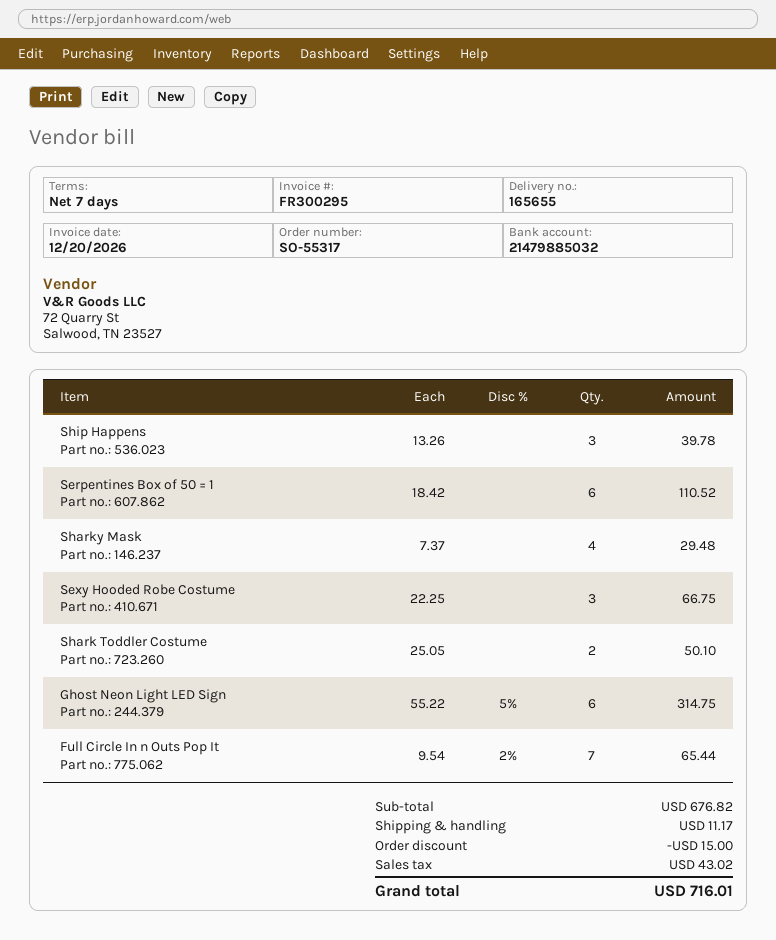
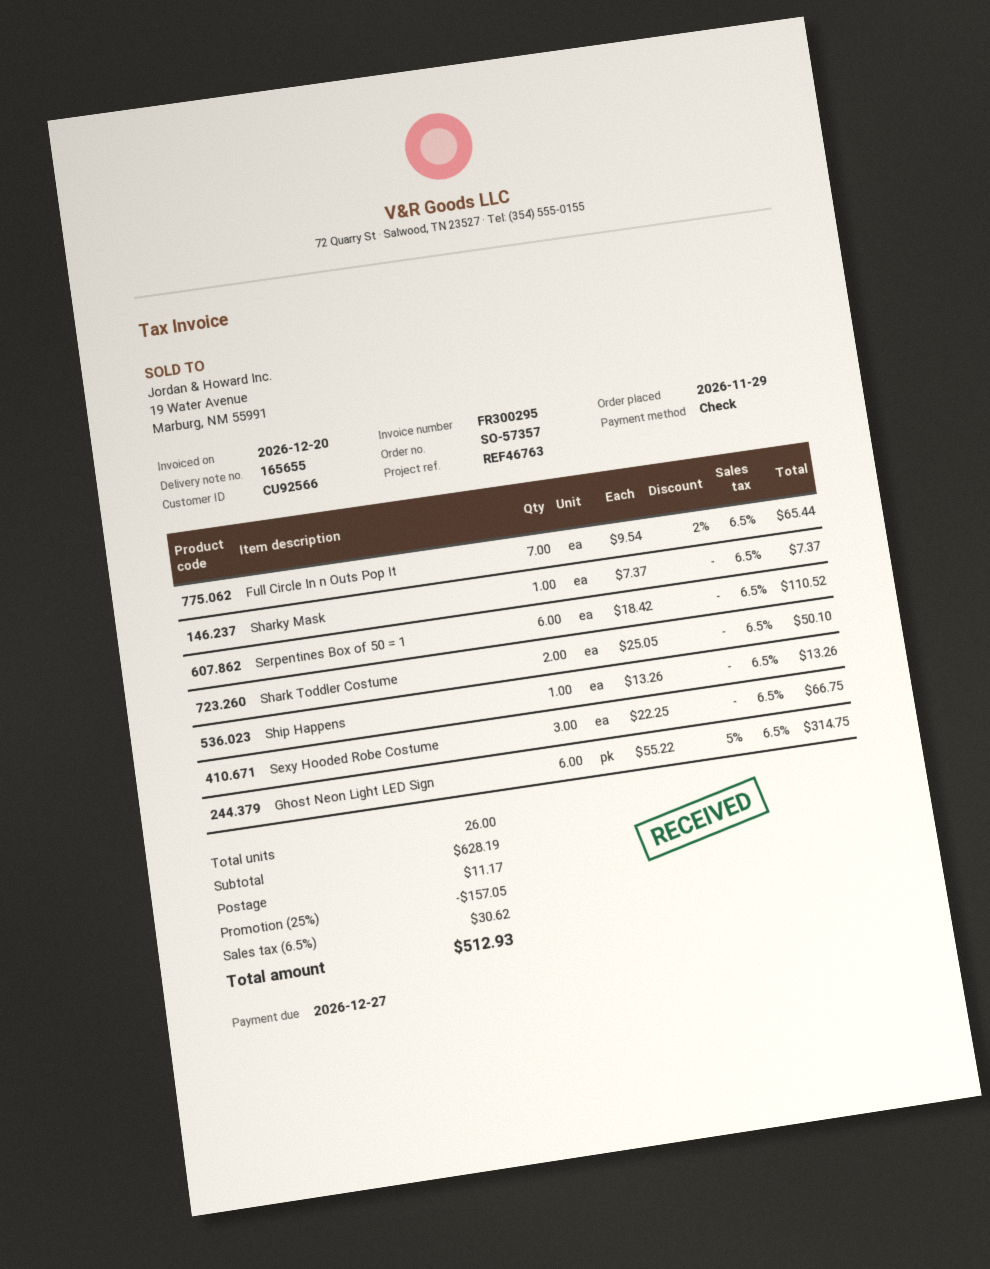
order number: SO-55317 -> SO-57357
Ship Happens: 3 x 13.26 = 39.78 -> 1 x 13.26 = 13.26
Sharky Mask: 4 x 7.37 = 29.48 -> 1 x 7.37 = 7.37
subtotal: 676.82 -> 628.19
discount: 15.00 -> 157.05
tax: 43.02 -> 30.62
total: 716.01 -> 512.93

